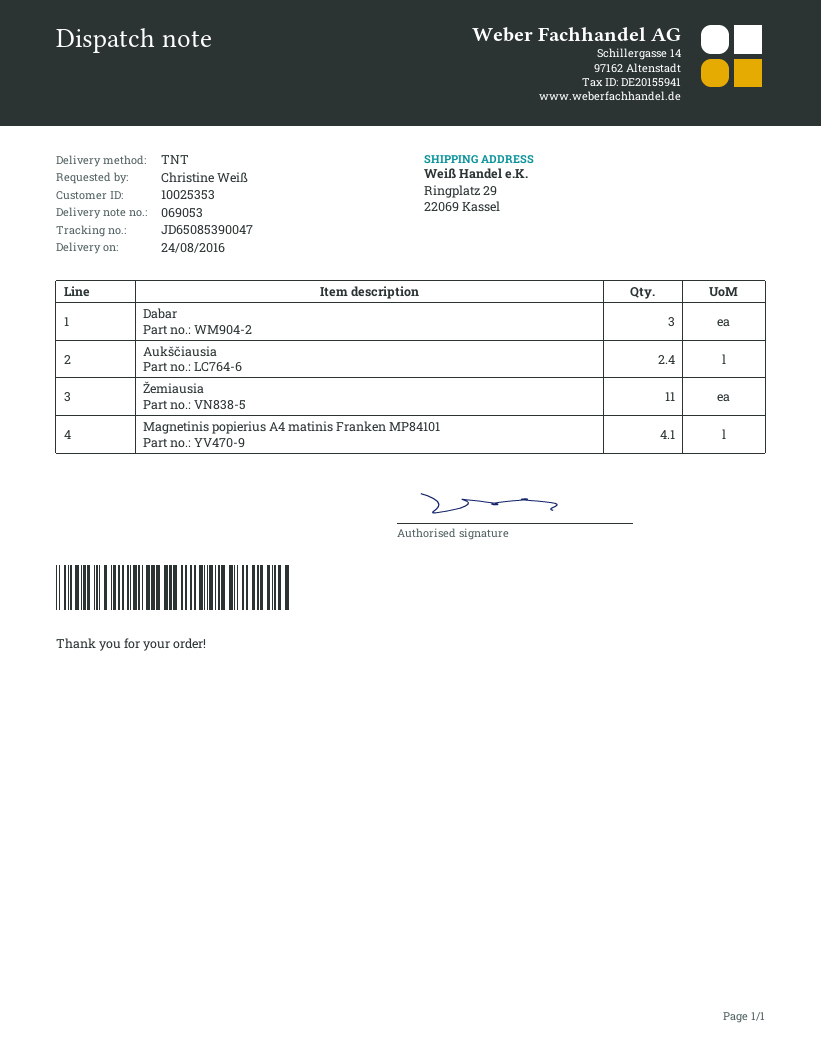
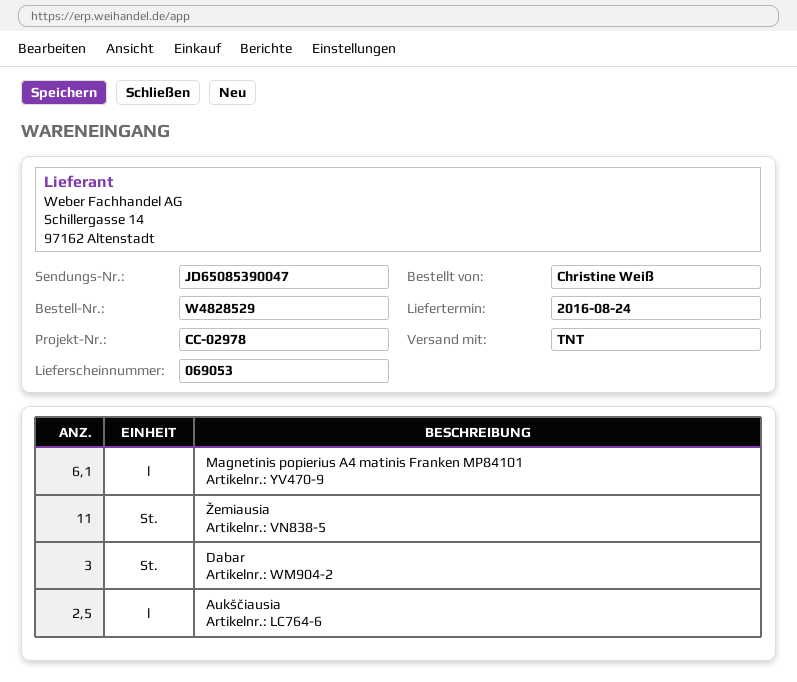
Aukščiausia: 2.4 -> 2.5
Magnetinis popierius A4 matinis Franken MP84101: 4.1 -> 6.1

